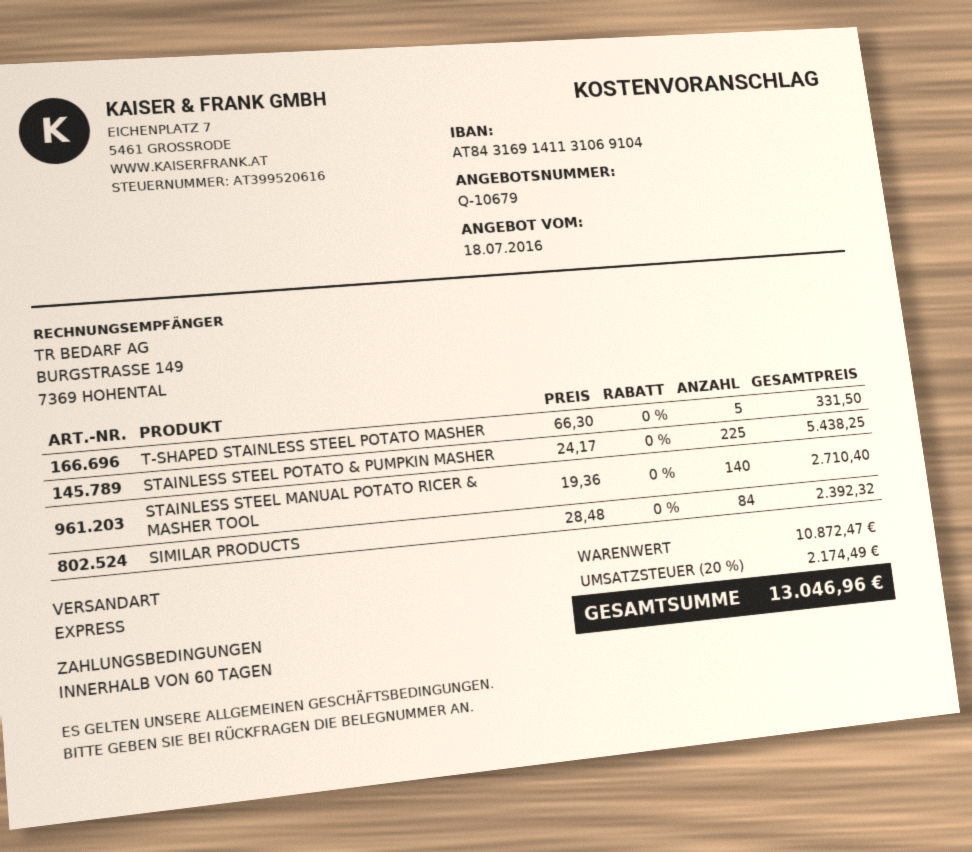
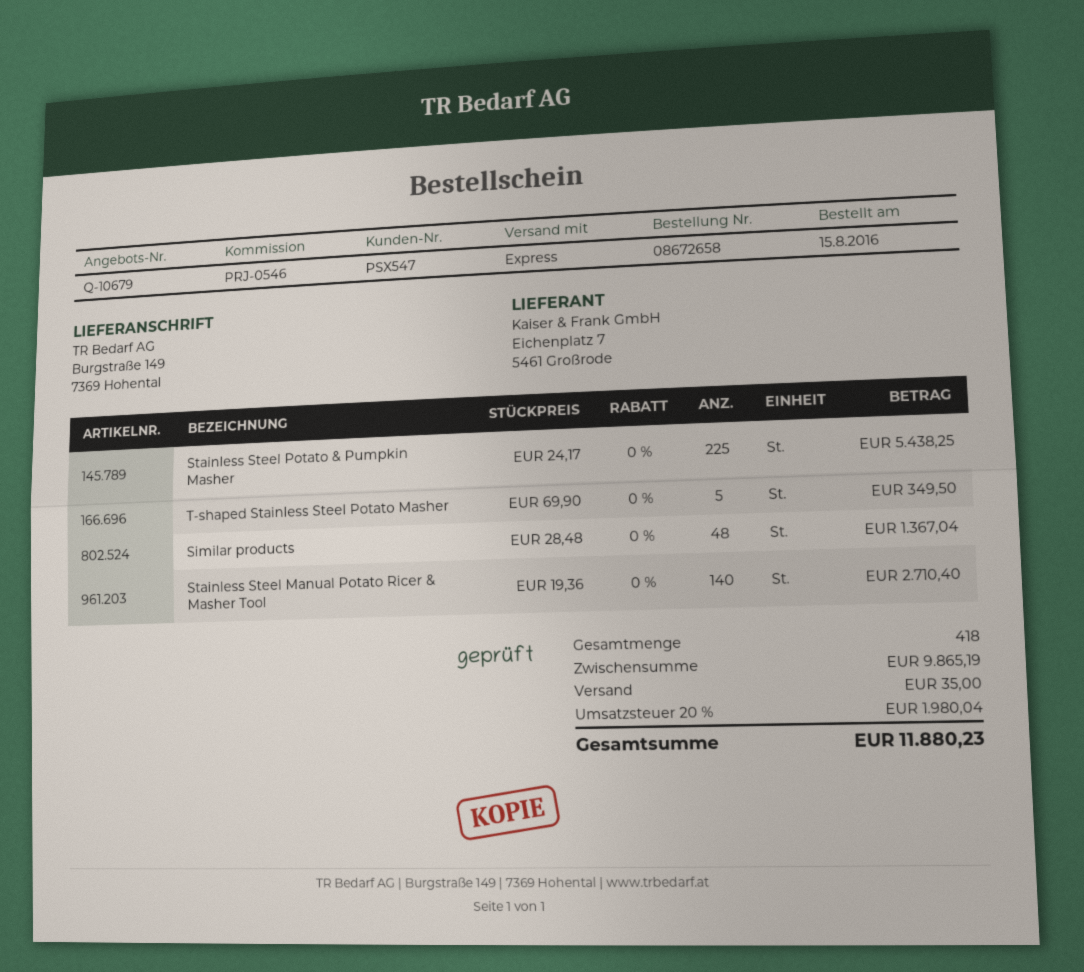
T-SHAPED STAINLESS STEEL POTATO MASHER: 5 x 66.30 = 331.50 -> 5 x 69.90 = 349.50
SIMILAR PRODUCTS: 84 x 28.48 = 2392.32 -> 48 x 28.48 = 1367.04
subtotal: 10872.47 -> 9865.19
shipping: none -> 35.00
tax: 20% = 2174.49 -> 20% = 1980.04
total: 13046.96 -> 11880.23

